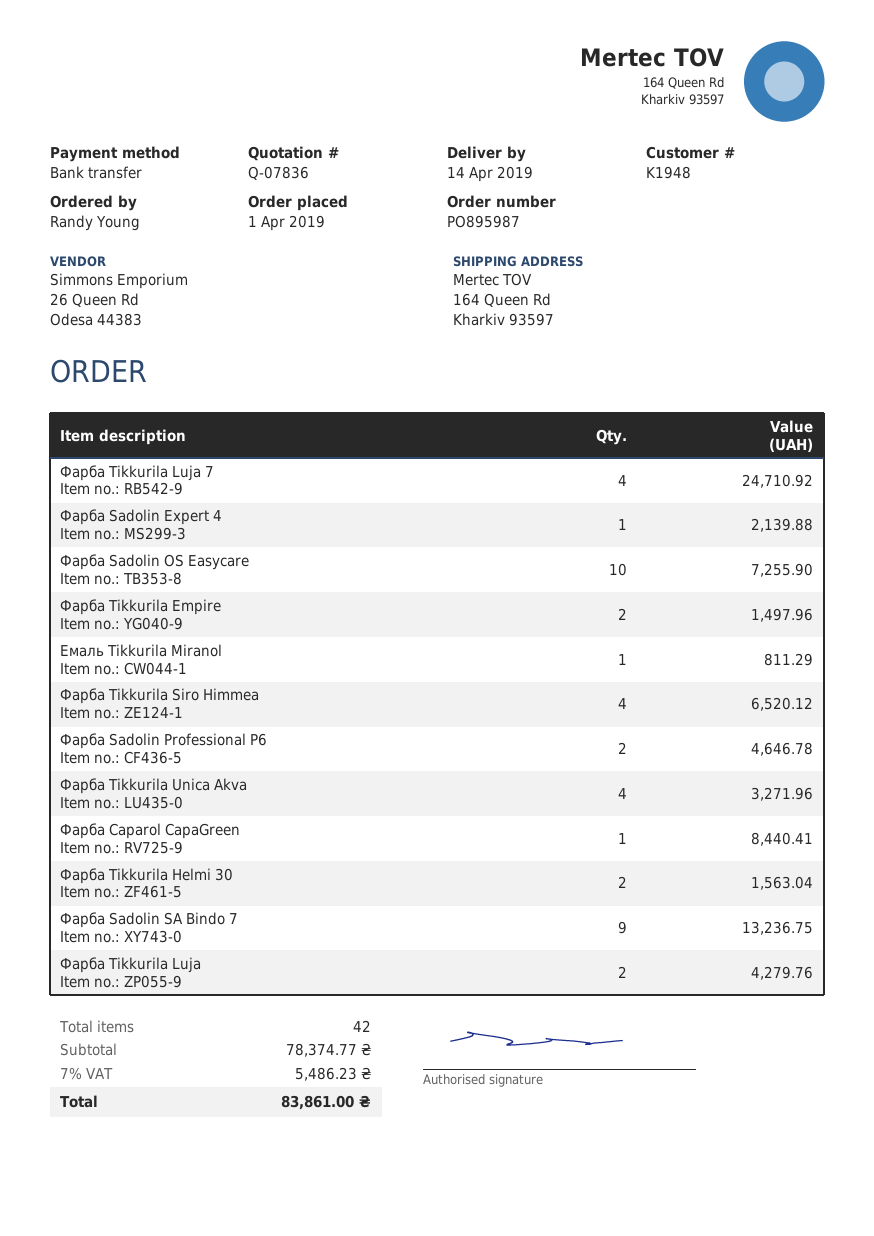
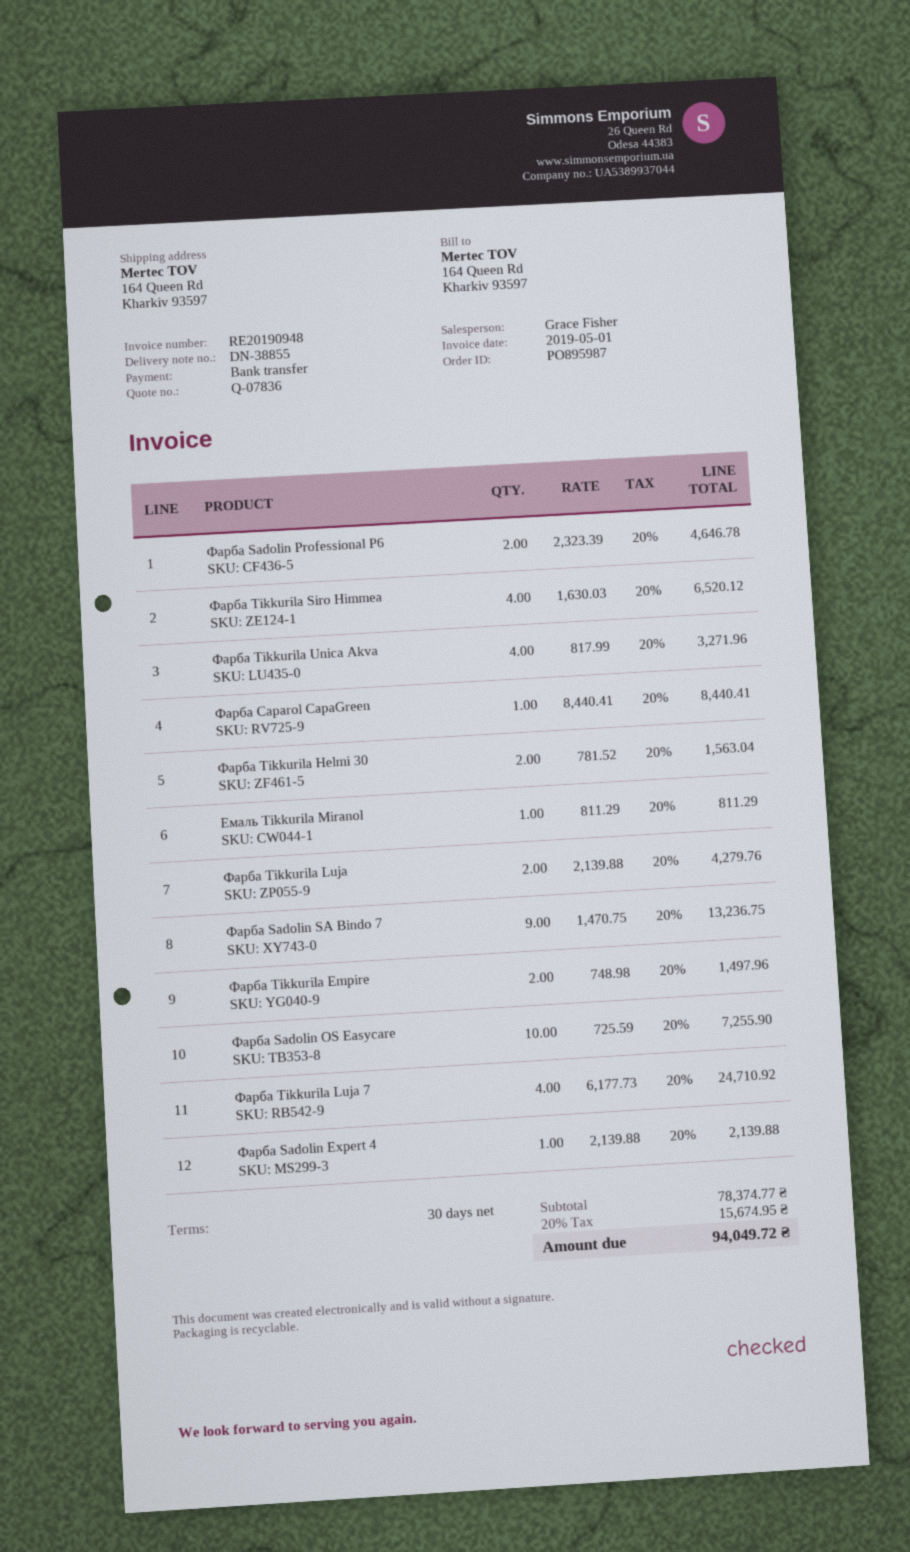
tax: 7% = 5486.23 -> 20% = 15674.95
total: 83861.00 -> 94049.72

